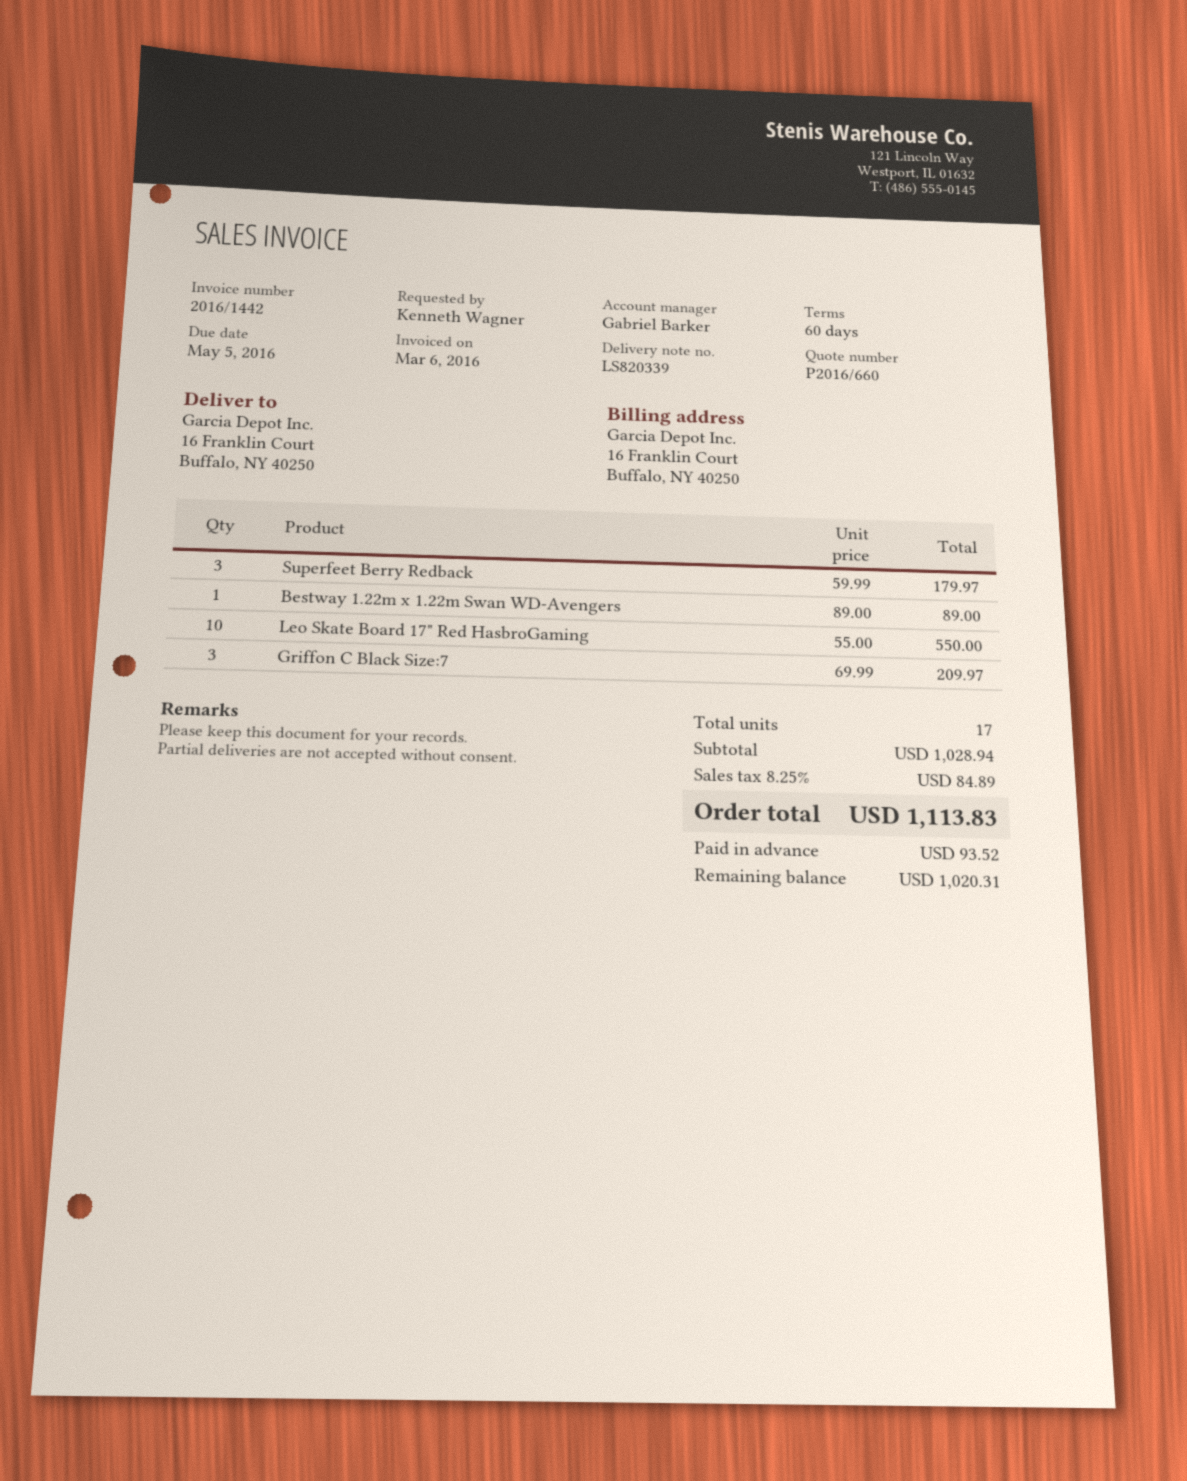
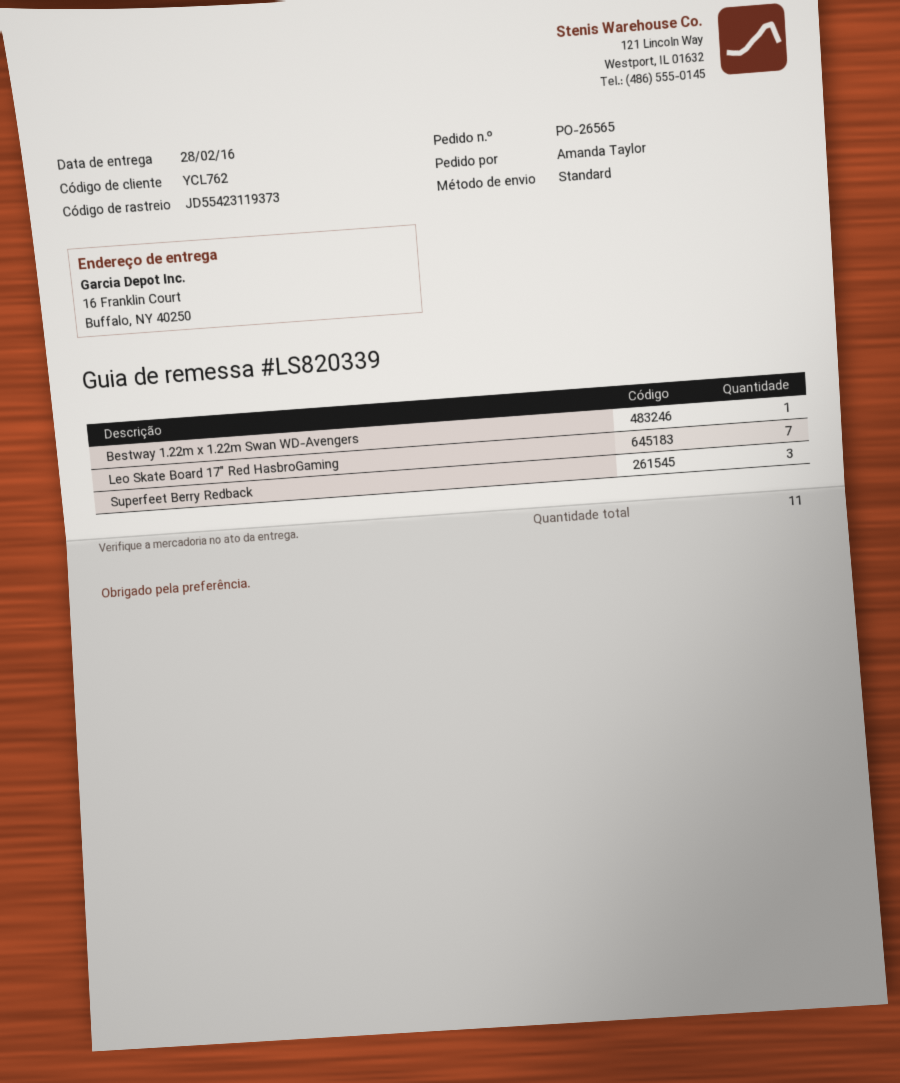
ordered by: Kenneth Wagner -> Amanda Taylor
Leo Skate Board 17" Red HasbroGaming: 10 -> 7
Griffon C Black Size:7: 3 -> none
total quantity: 17 -> 11

